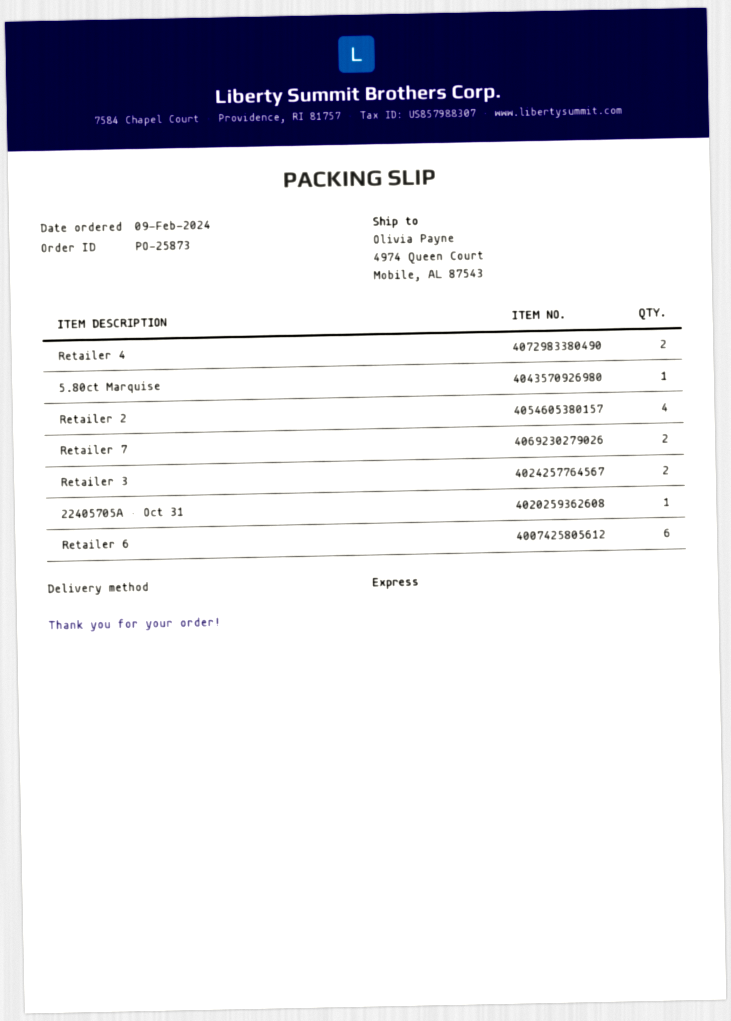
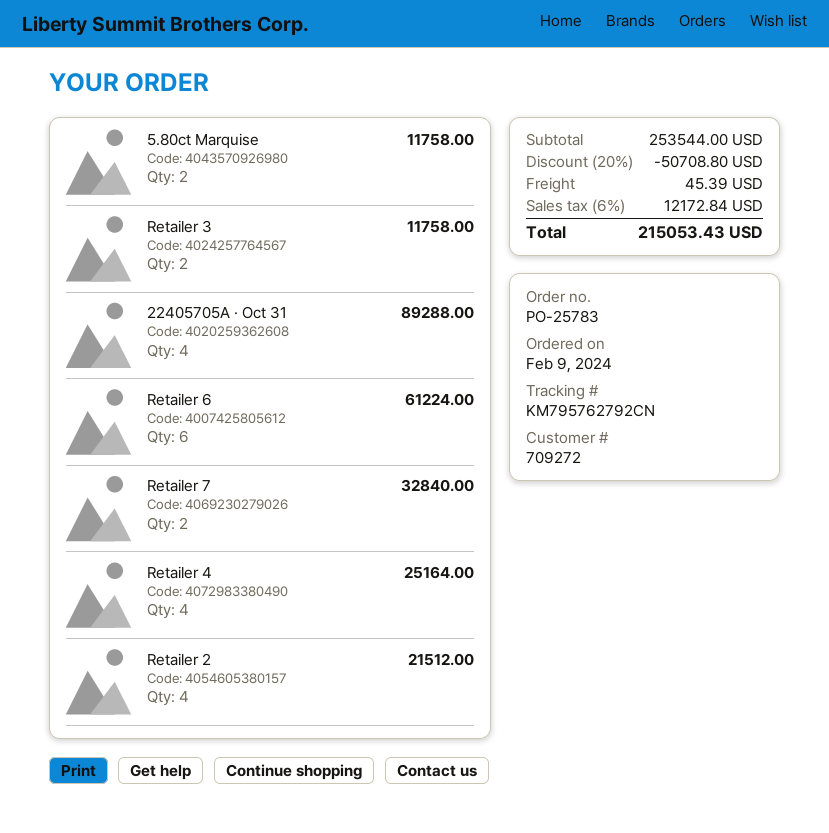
order number: PO-25873 -> PO-25783
Retailer 4: 2 -> 4
5.80ct Marquise: 1 -> 2
22405705A · Oct 31: 1 -> 4

